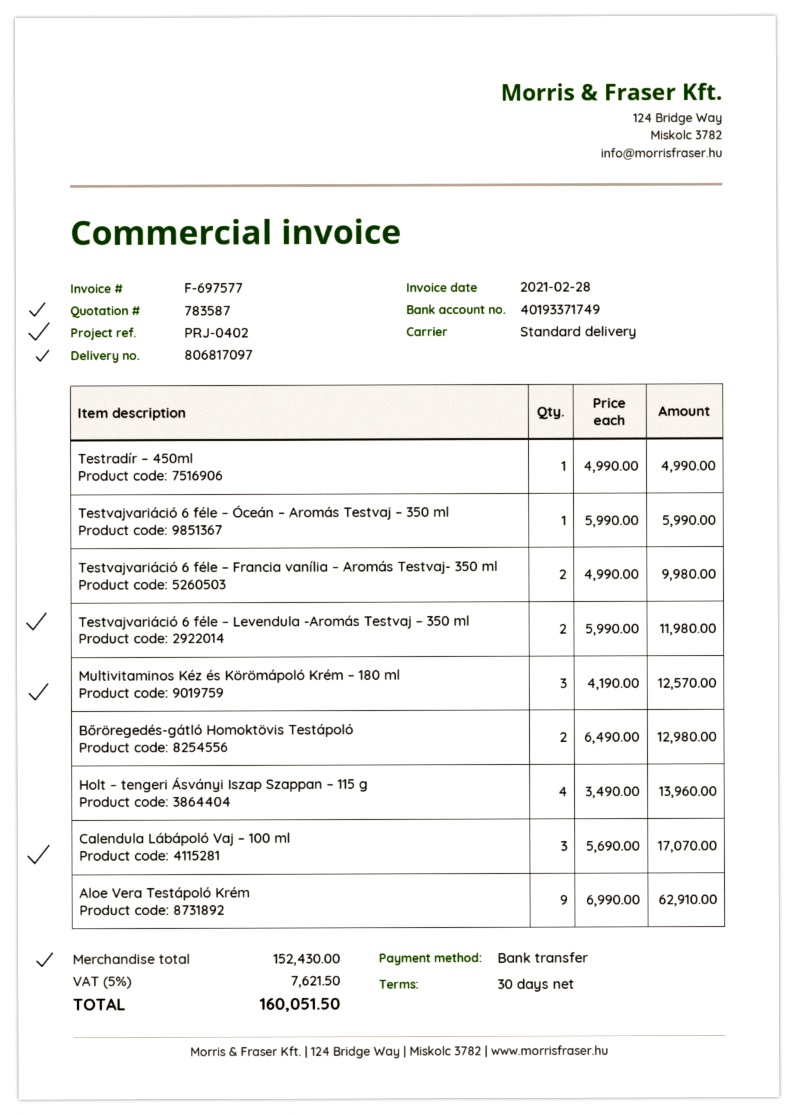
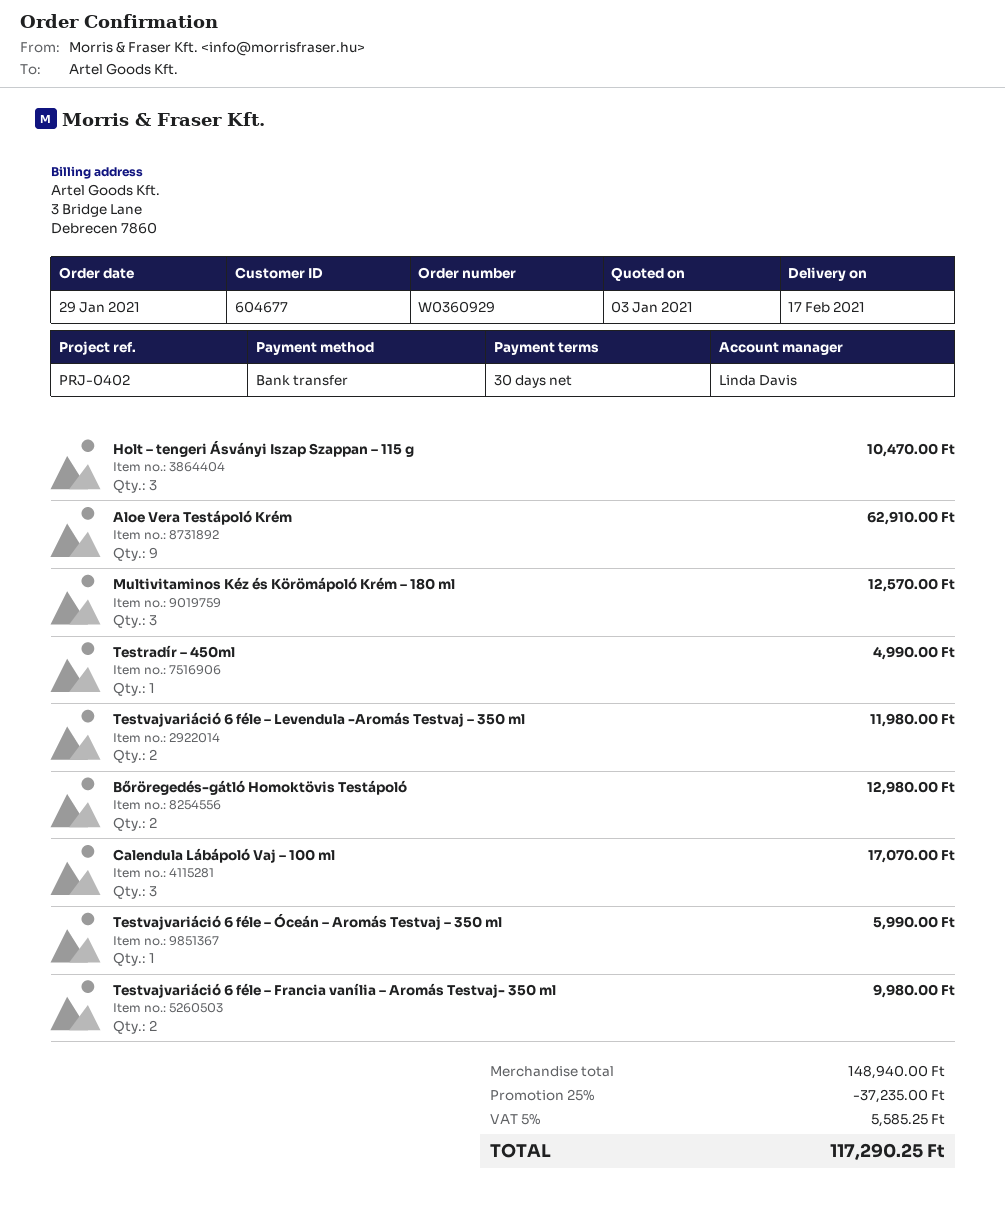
Holt – tengeri Ásványi Iszap Szappan – 115 g: 4 for 13960.00 -> 3 for 10470.00
subtotal: 152430.00 -> 148940.00
discount: none -> 25% = 37235.00
tax: 5% = 7621.50 -> 5% = 5585.25
total: 160051.50 -> 117290.25

